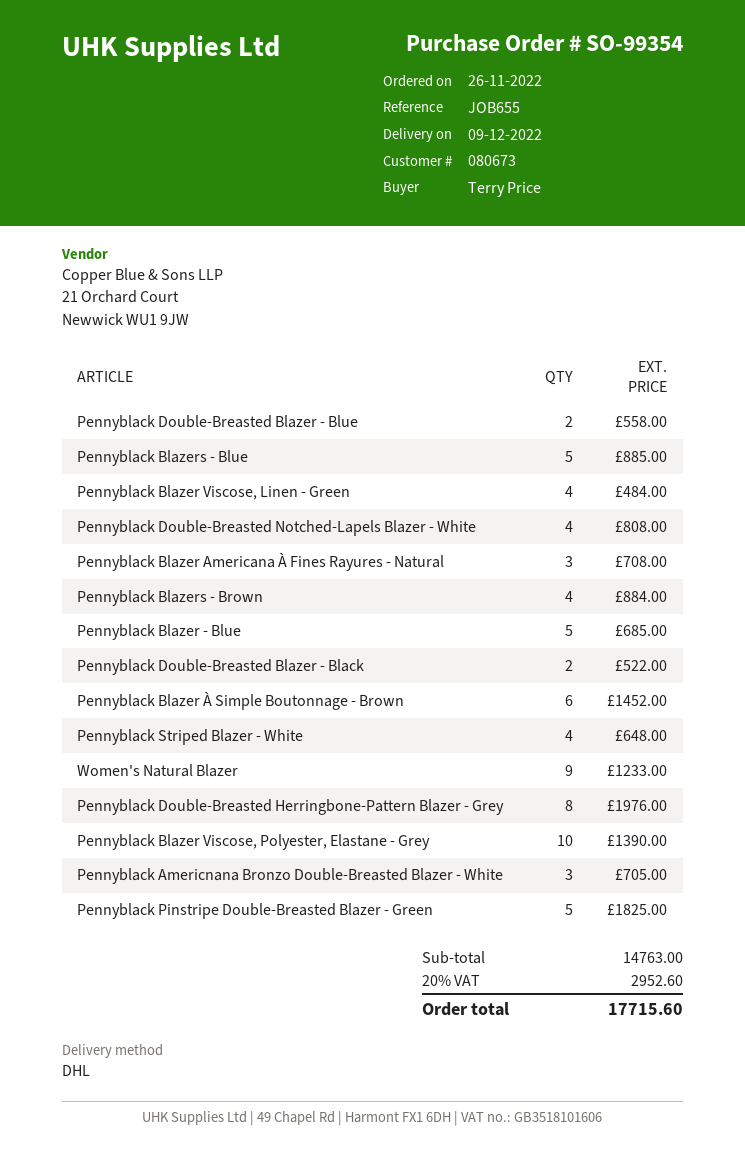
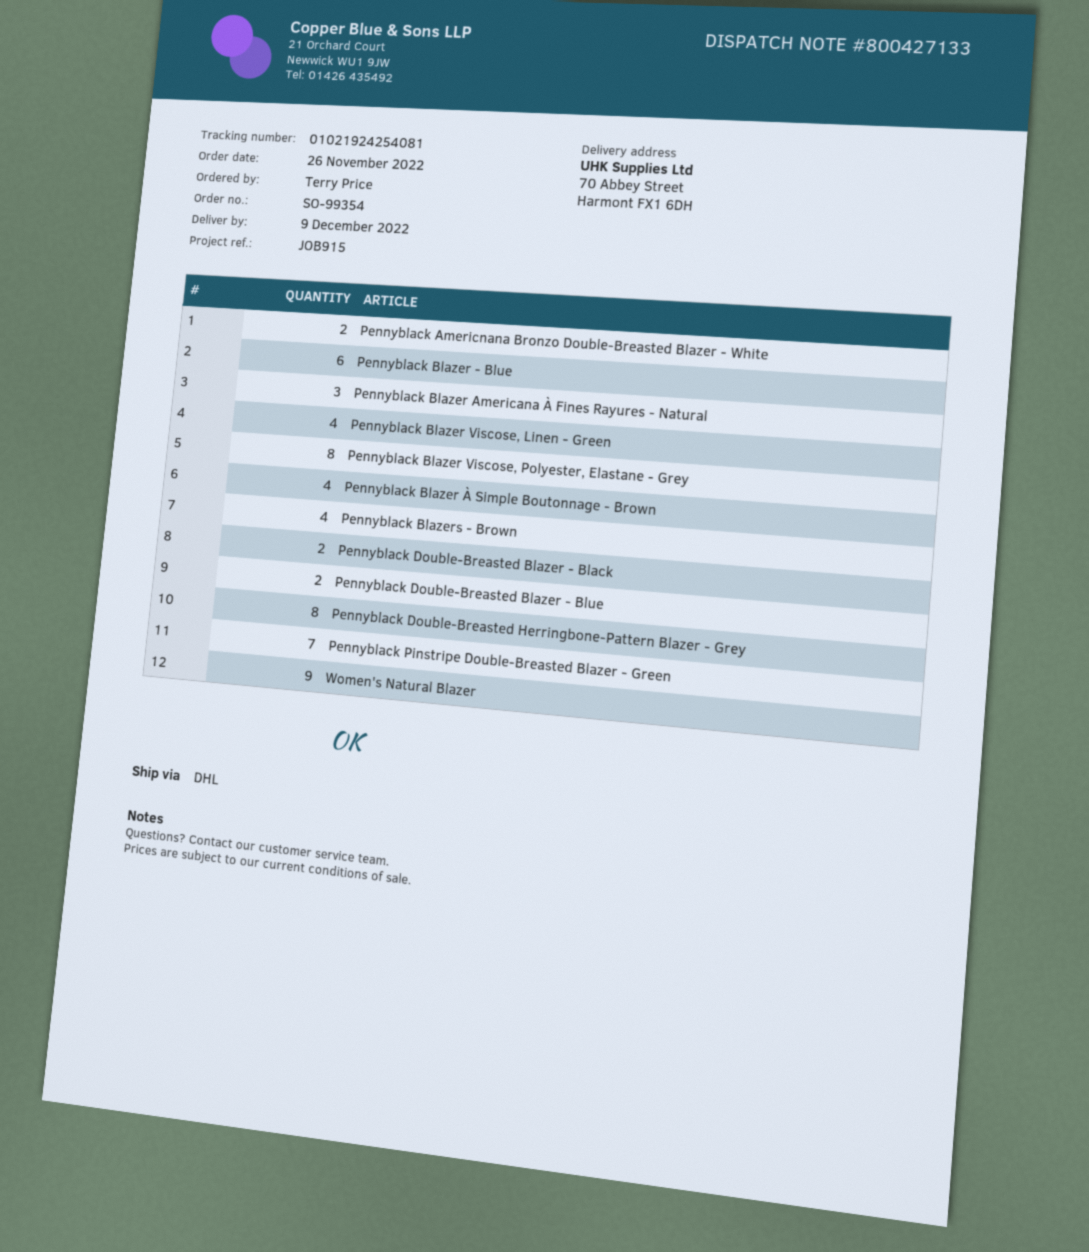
reference: JOB655 -> JOB915
Pennyblack Blazers - Blue: 5 -> none
Pennyblack Double-Breasted Notched-Lapels Blazer - White: 4 -> none
Pennyblack Blazer - Blue: 5 -> 6
Pennyblack Blazer À Simple Boutonnage - Brown: 6 -> 4
Pennyblack Striped Blazer - White: 4 -> none
Pennyblack Blazer Viscose, Polyester, Elastane - Grey: 10 -> 8
Pennyblack Americnana Bronzo Double-Breasted Blazer - White: 3 -> 2
Pennyblack Pinstripe Double-Breasted Blazer - Green: 5 -> 7

